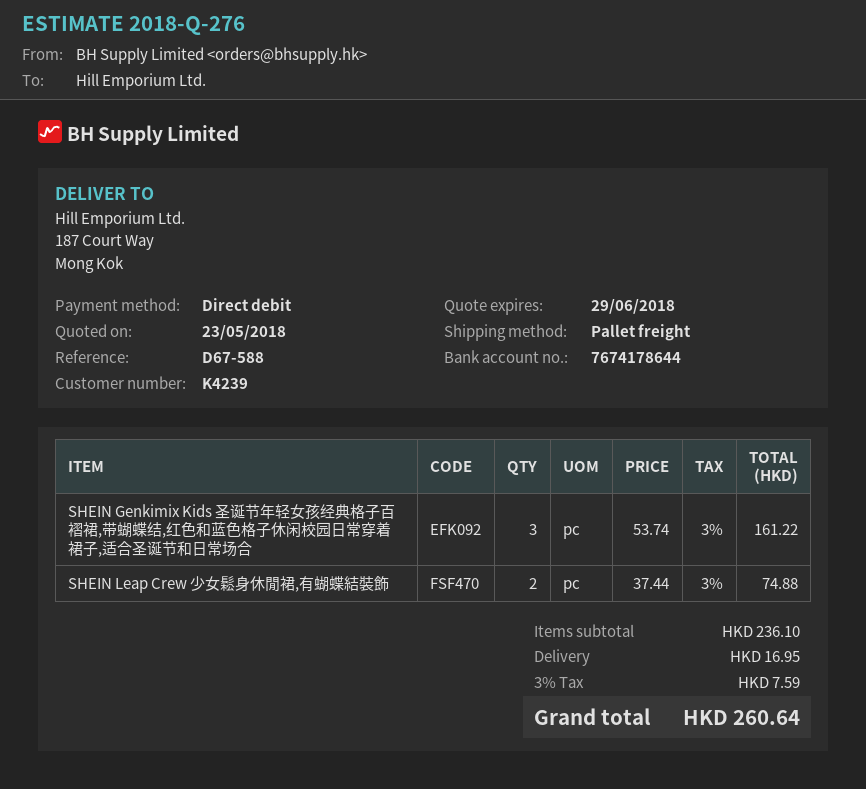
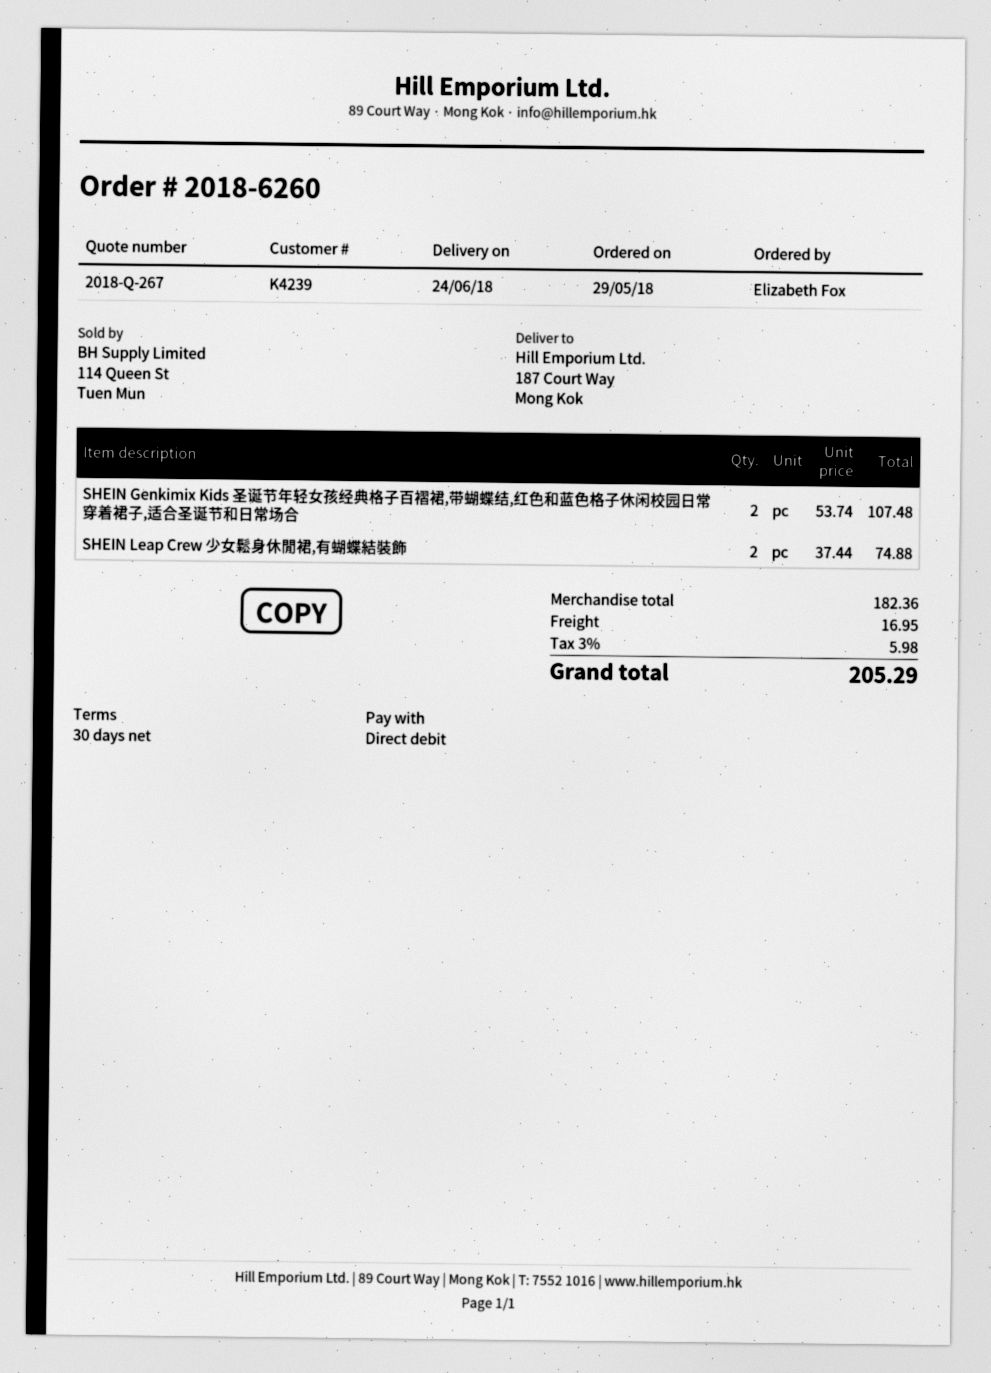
quote number: 2018-Q-276 -> 2018-Q-267
SHEIN Genkimix Kids 圣诞节年轻女孩经典格子百褶裙,带蝴蝶结,红色和蓝色格子休闲校园日常穿着裙子,适合圣诞节和日常场合: 3 x 53.74 = 161.22 -> 2 x 53.74 = 107.48
subtotal: 236.10 -> 182.36
tax: 3% = 7.59 -> 3% = 5.98
total: 260.64 -> 205.29

